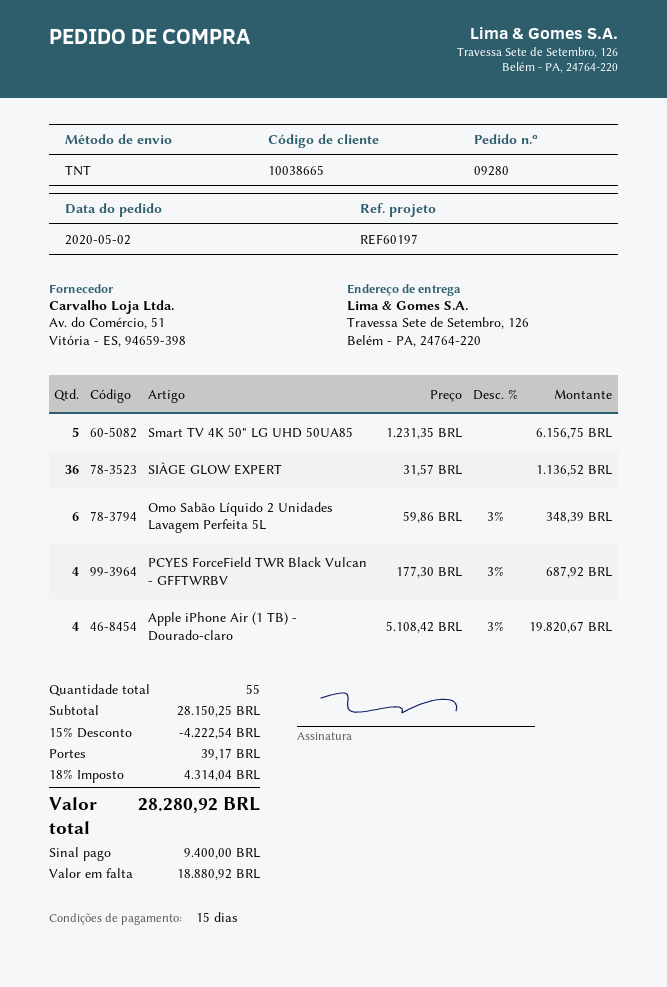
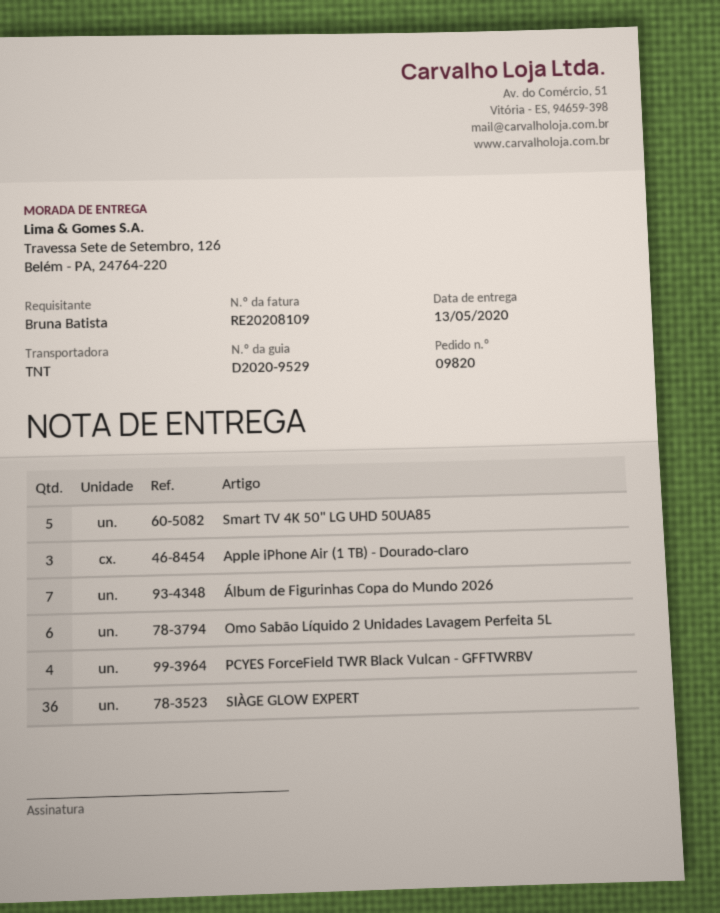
order number: 09280 -> 09820
Apple iPhone Air (1 TB) - Dourado-claro: 4 -> 3
Álbum de Figurinhas Copa do Mundo 2026: none -> 7

